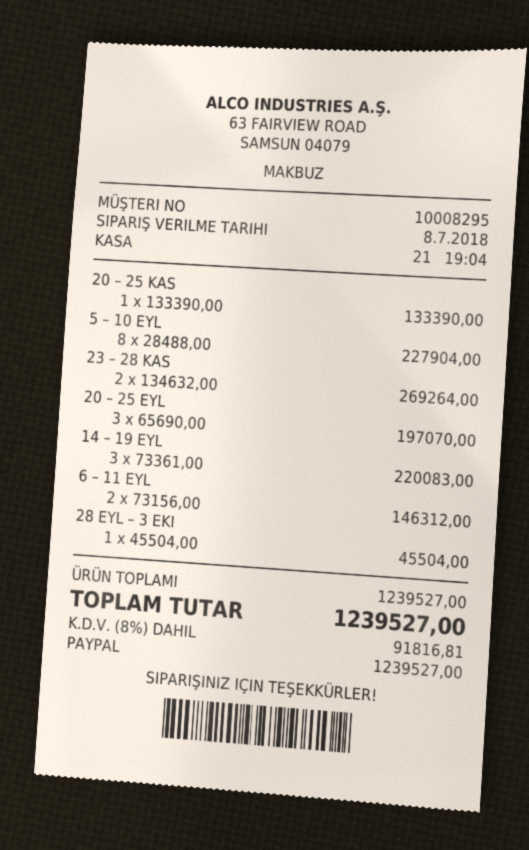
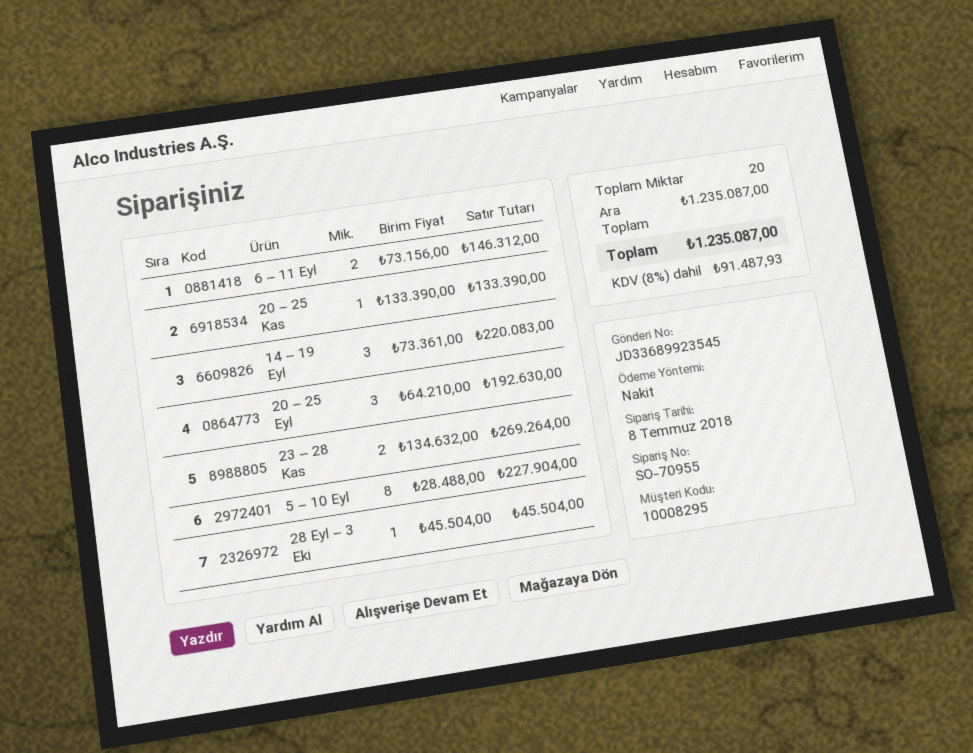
payment method: PayPal -> cash
20 – 25 EYL: 3 x 65690.00 = 197070.00 -> 3 x 64210.00 = 192630.00
subtotal: 1239527.00 -> 1235087.00
tax: 8% = 91816.81 -> 8% = 91487.93
total: 1239527.00 -> 1235087.00

